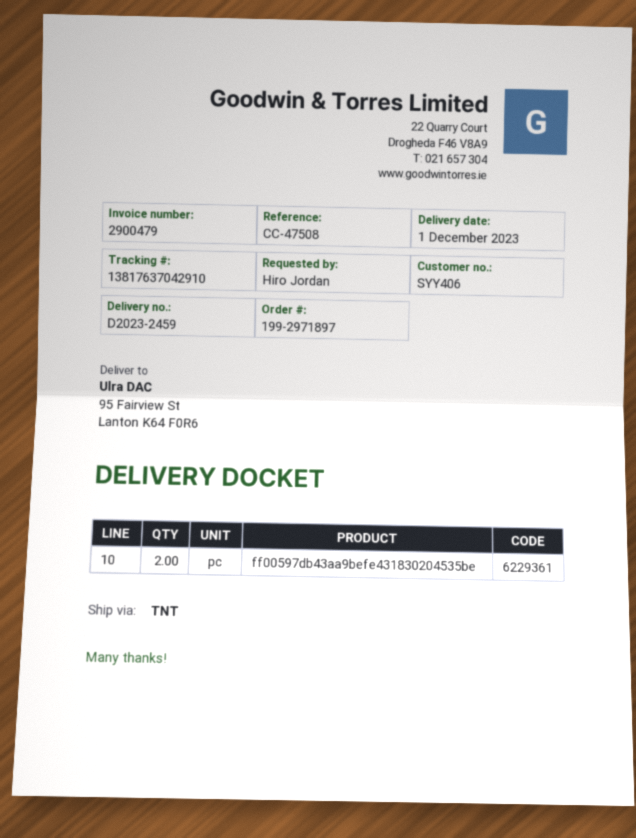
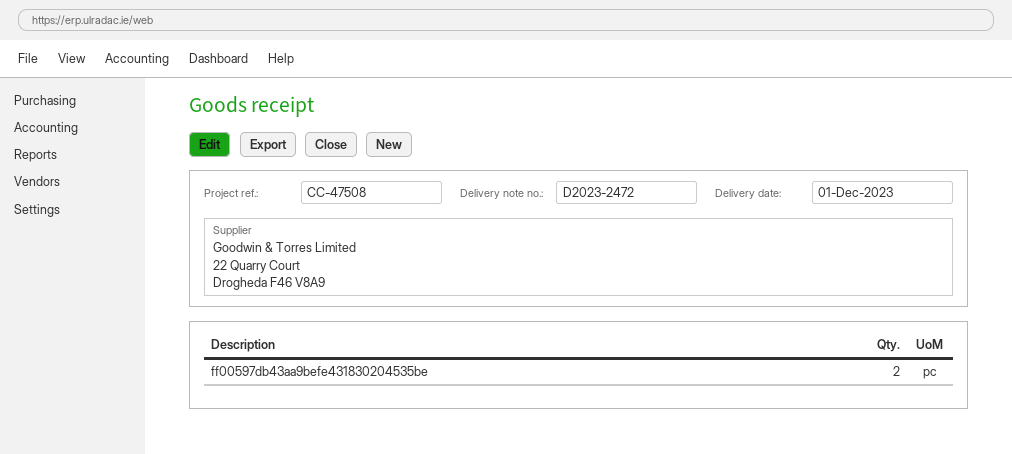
delivery note number: D2023-2459 -> D2023-2472

